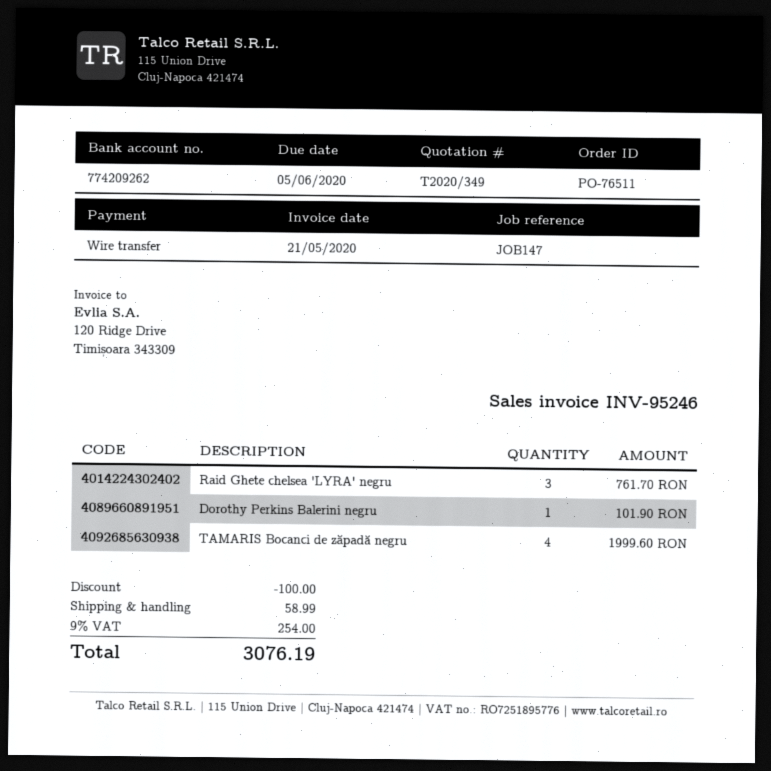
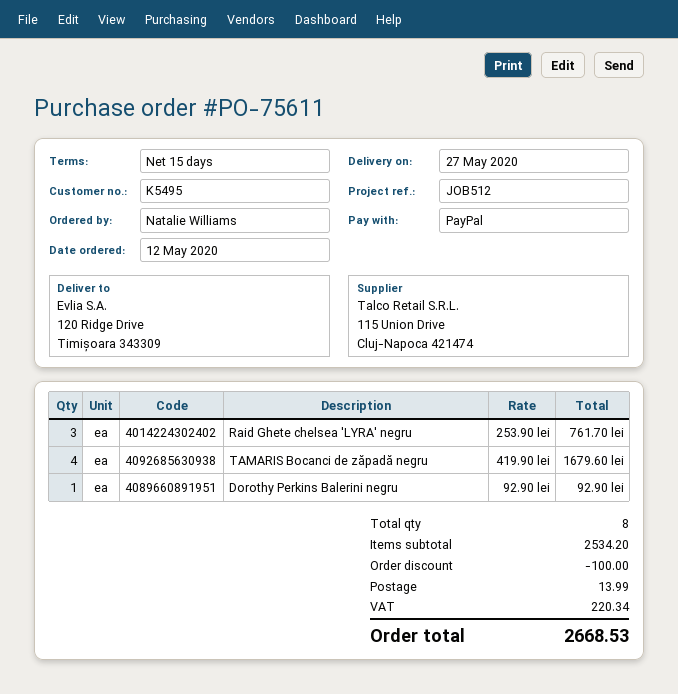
order number: PO-76511 -> PO-75611
reference: JOB147 -> JOB512
payment method: bank transfer -> PayPal
Dorothy Perkins Balerini negru: 1 for 101.90 -> 1 for 92.90
TAMARIS Bocanci de zăpadă negru: 4 for 1999.60 -> 4 for 1679.60
shipping: 58.99 -> 13.99
tax: 254.00 -> 220.34
total: 3076.19 -> 2668.53

